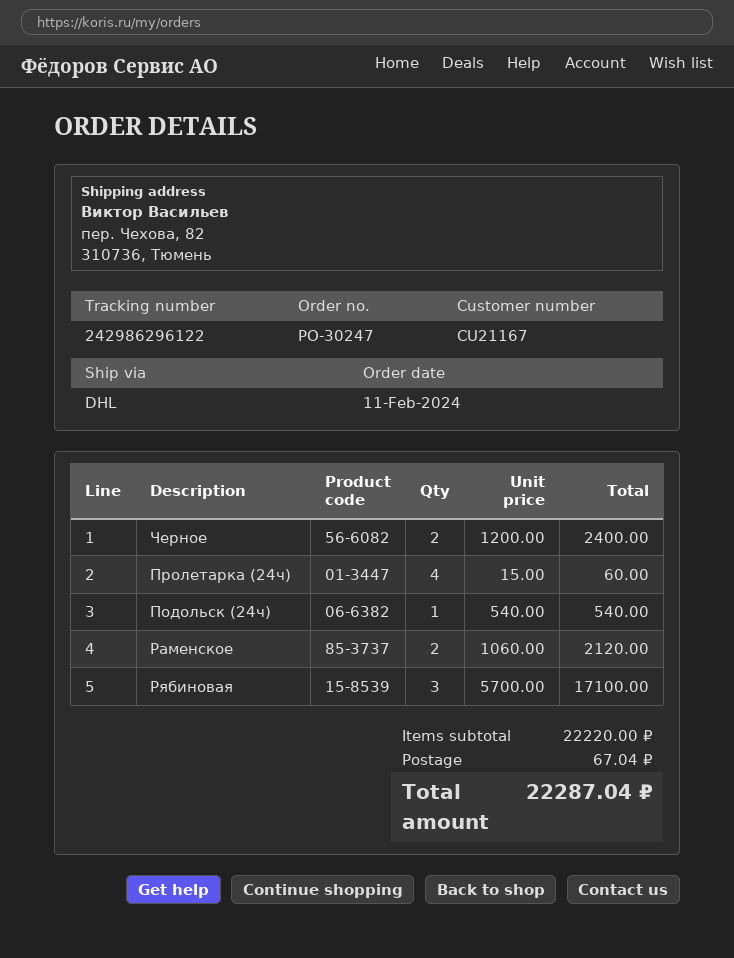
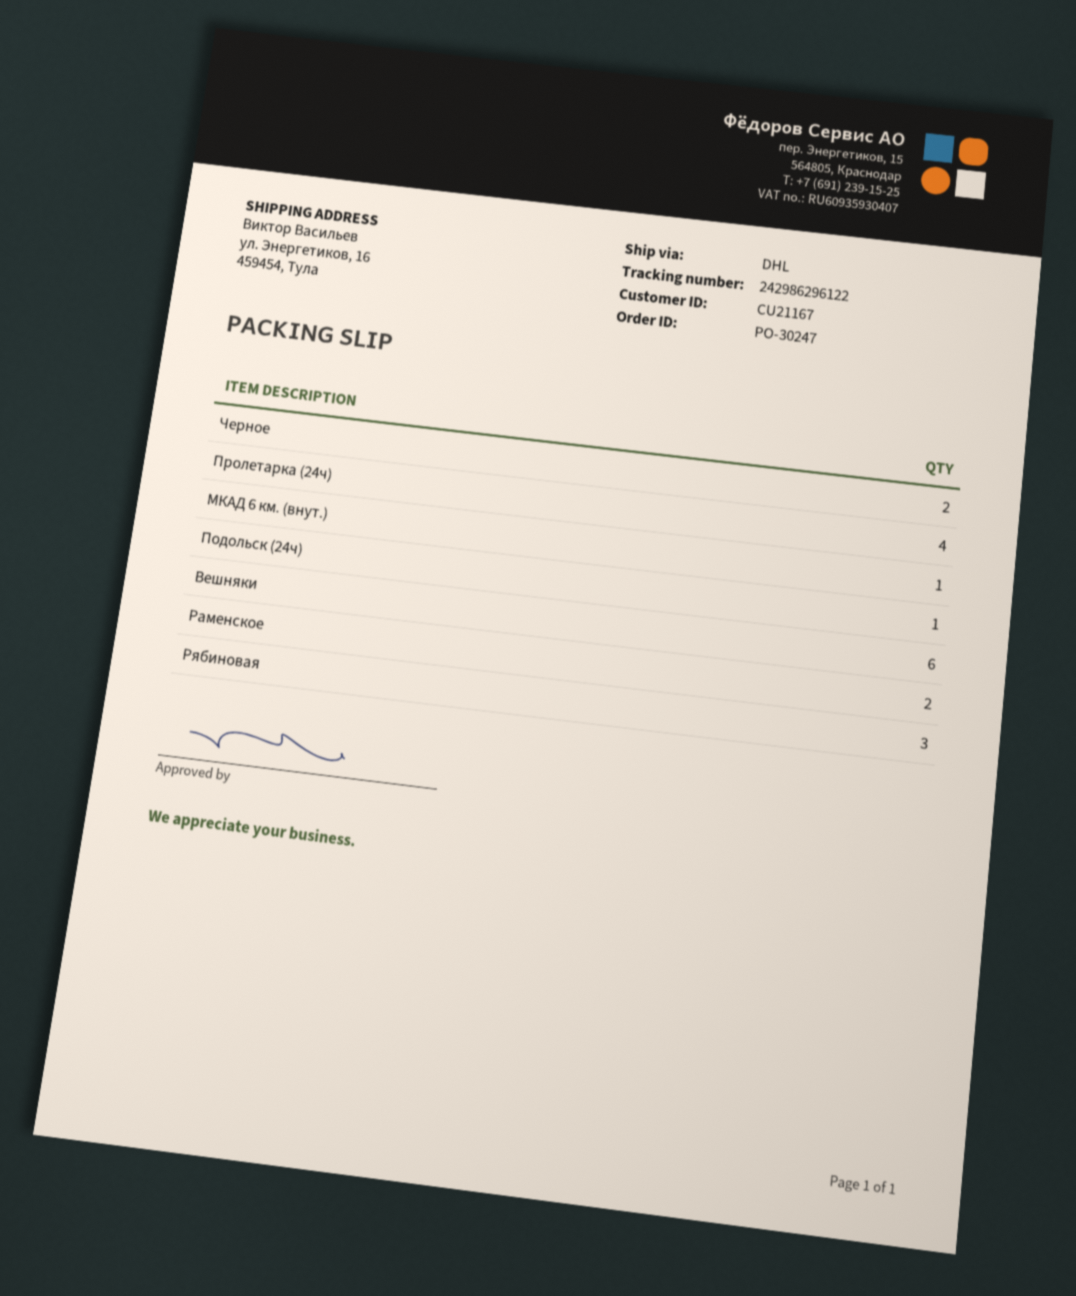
ship to: пер. Чехова, 82, 310736, Тюмень -> ул. Энергетиков, 16, 459454, Тула
МКАД 6 км. (внут.): none -> 1
Вешняки: none -> 6

